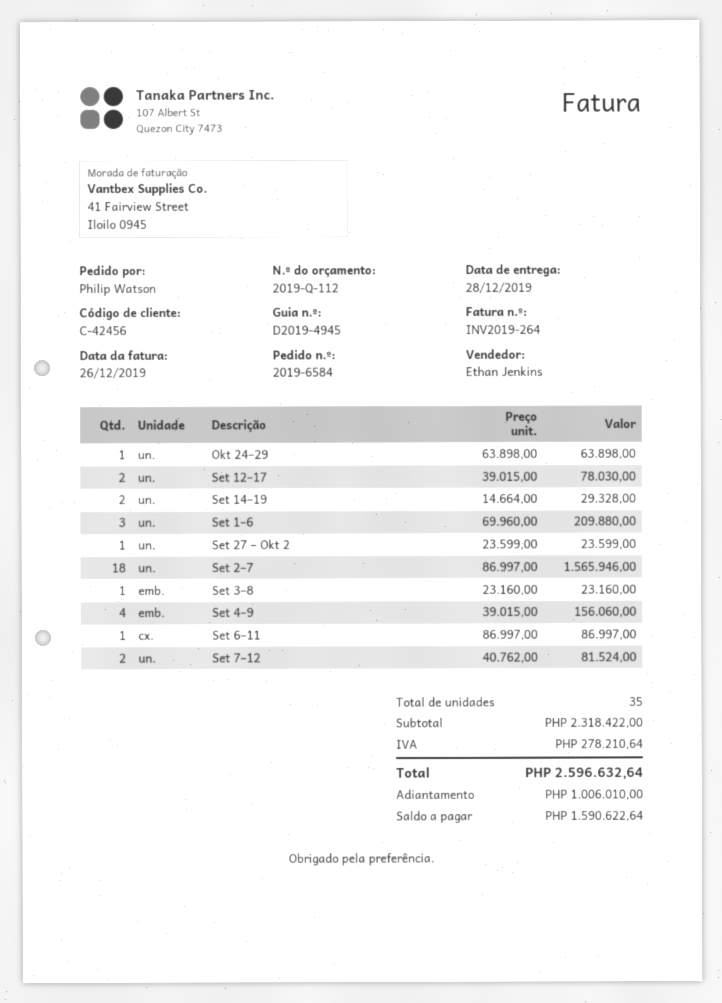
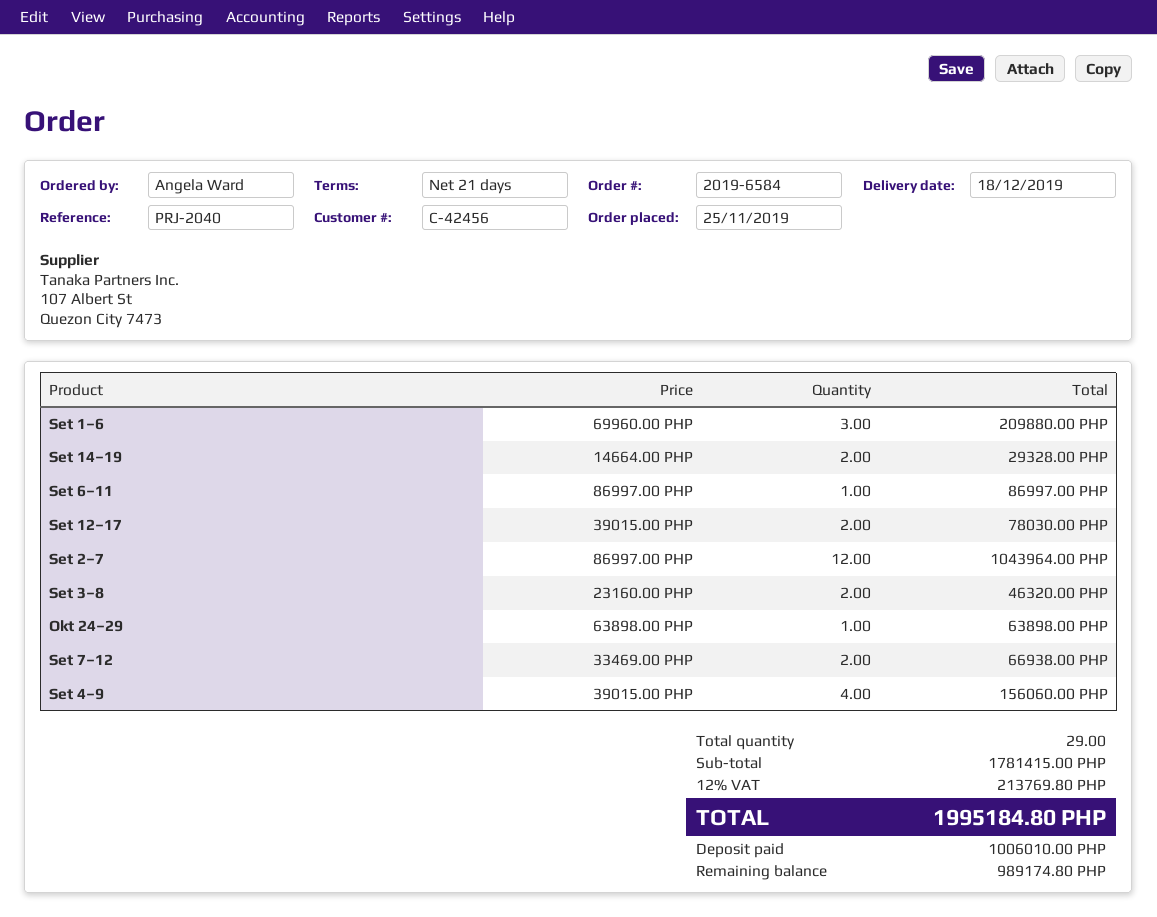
delivery date: 2019-12-28 -> 2019-12-18
ordered by: Philip Watson -> Angela Ward
Set 27 – Okt 2: 1 x 23599.00 = 23599.00 -> none
Set 2–7: 18 x 86997.00 = 1565946.00 -> 12 x 86997.00 = 1043964.00
Set 3–8: 1 x 23160.00 = 23160.00 -> 2 x 23160.00 = 46320.00
Set 7–12: 2 x 40762.00 = 81524.00 -> 2 x 33469.00 = 66938.00
total quantity: 35 -> 29
subtotal: 2318422.00 -> 1781415.00
tax: 278210.64 -> 213769.80
total: 2596632.64 -> 1995184.80
balance: 1590622.64 -> 989174.80

